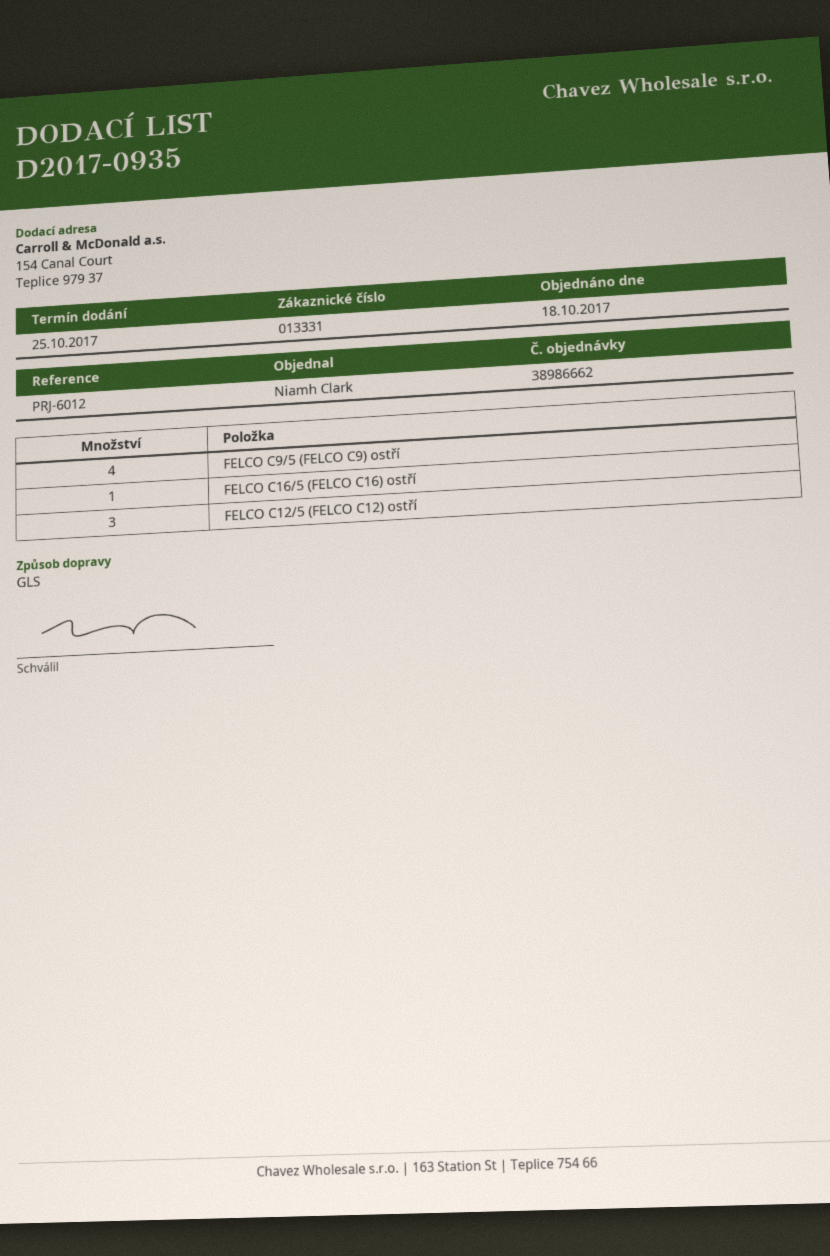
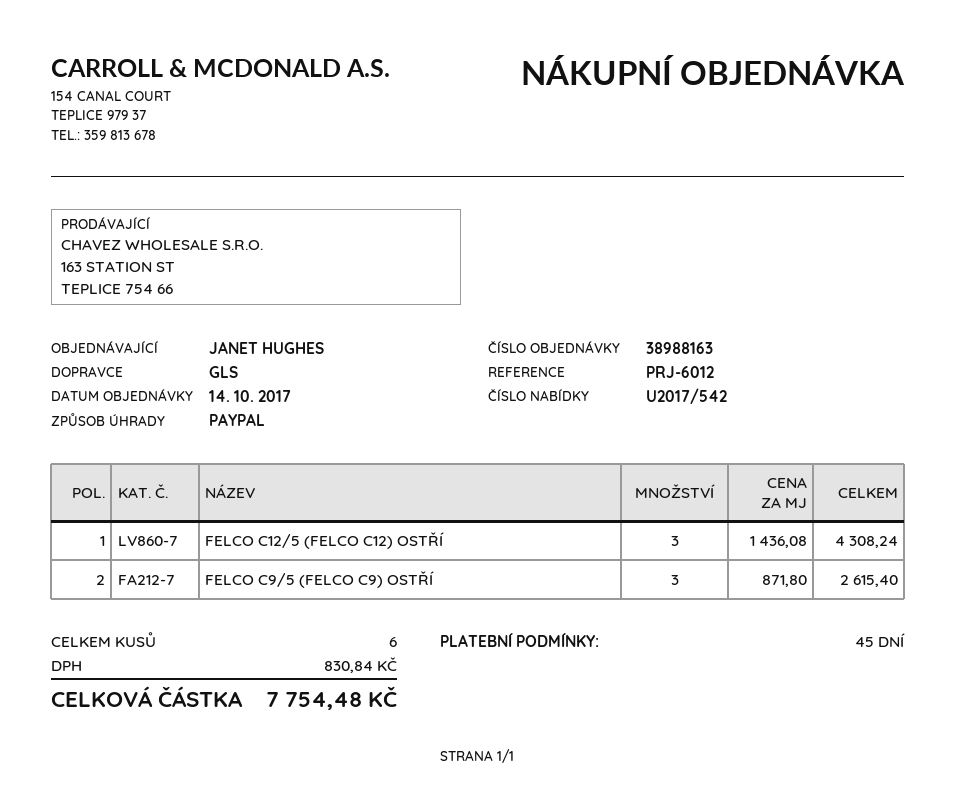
order number: 38986662 -> 38988163
order date: 2017-10-18 -> 2017-10-14
ordered by: Niamh Clark -> JANET HUGHES
FELCO C9/5 (FELCO C9) ostří: 4 -> 3
FELCO C16/5 (FELCO C16) ostří: 1 -> none

